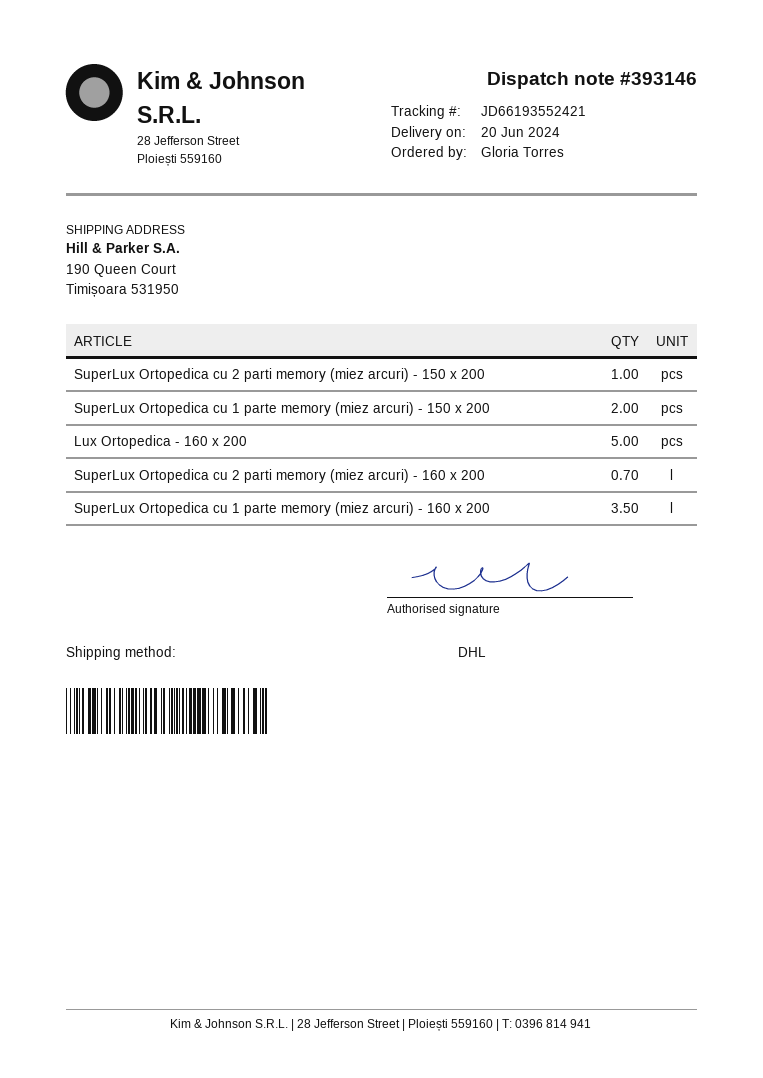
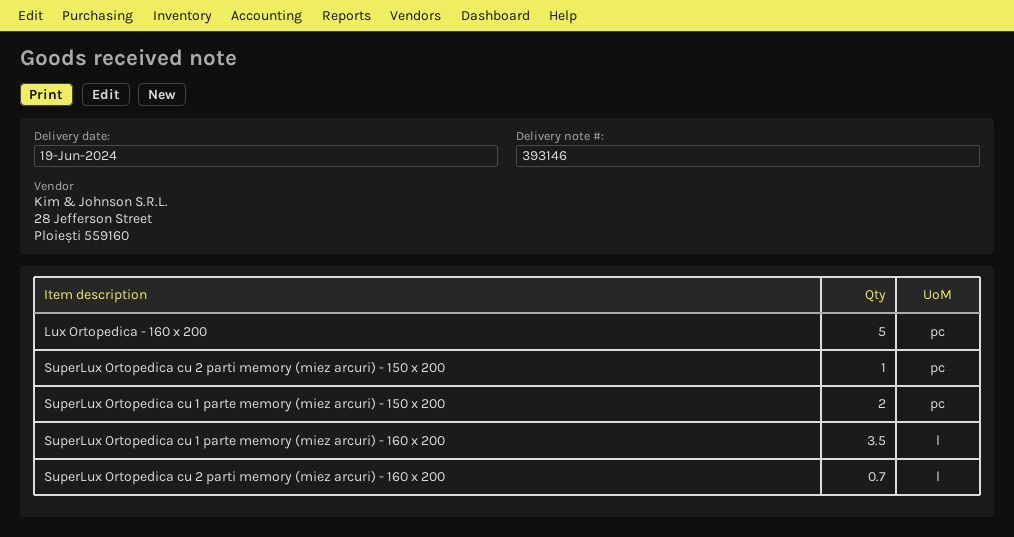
delivery date: 2024-06-20 -> 2024-06-19

